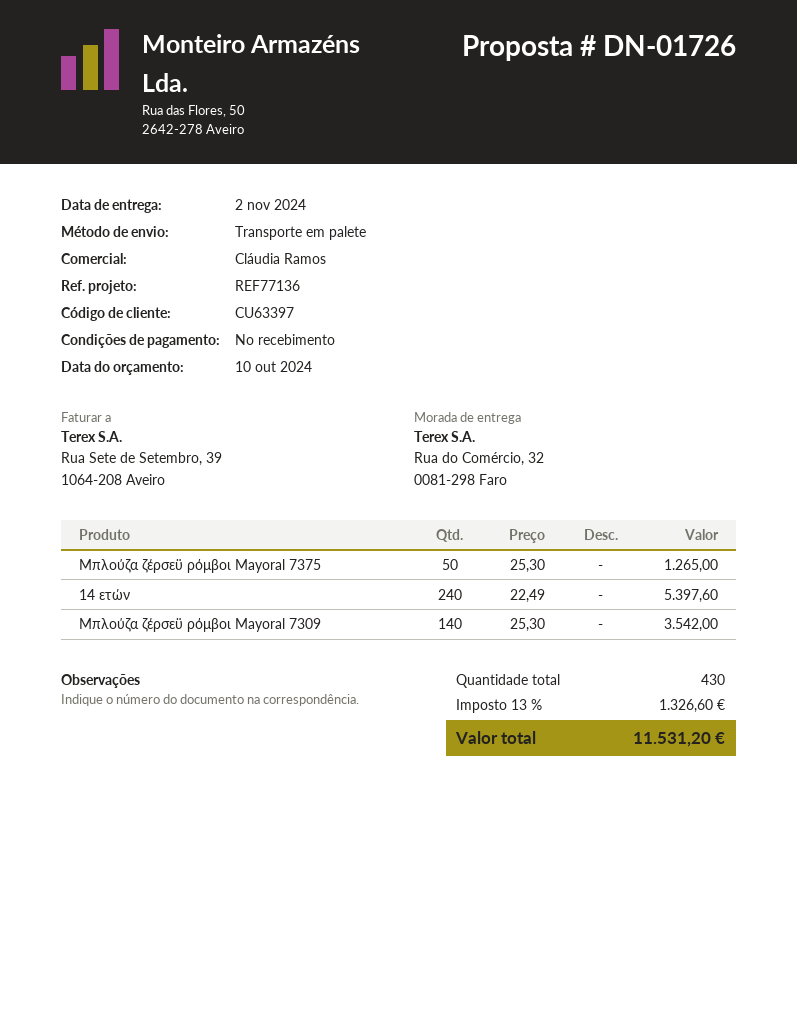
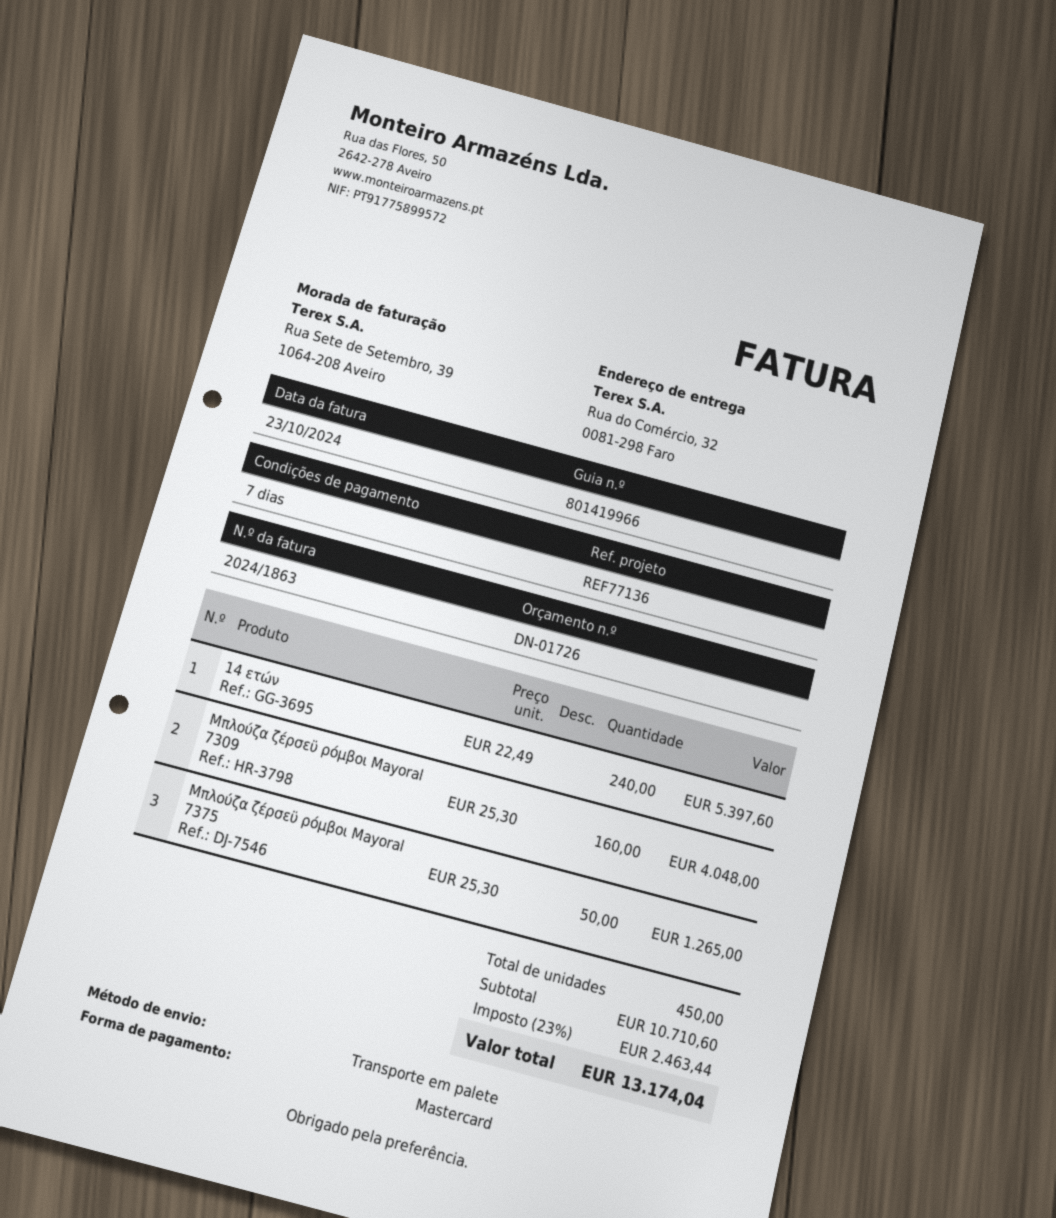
payment terms: on receipt -> 7 days
Μπλούζα ζέρσεϋ ρόμβοι Mayoral 7309: 140 x 25.30 = 3542.00 -> 160 x 25.30 = 4048.00
total quantity: 430 -> 450
tax: 13% = 1326.60 -> 23% = 2463.44
total: 11531.20 -> 13174.04

